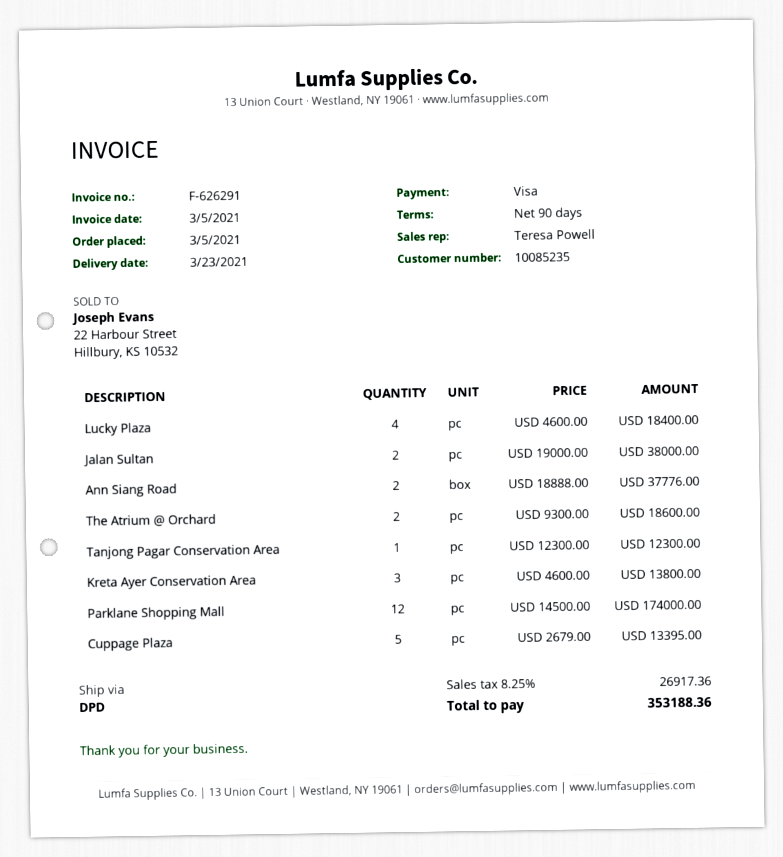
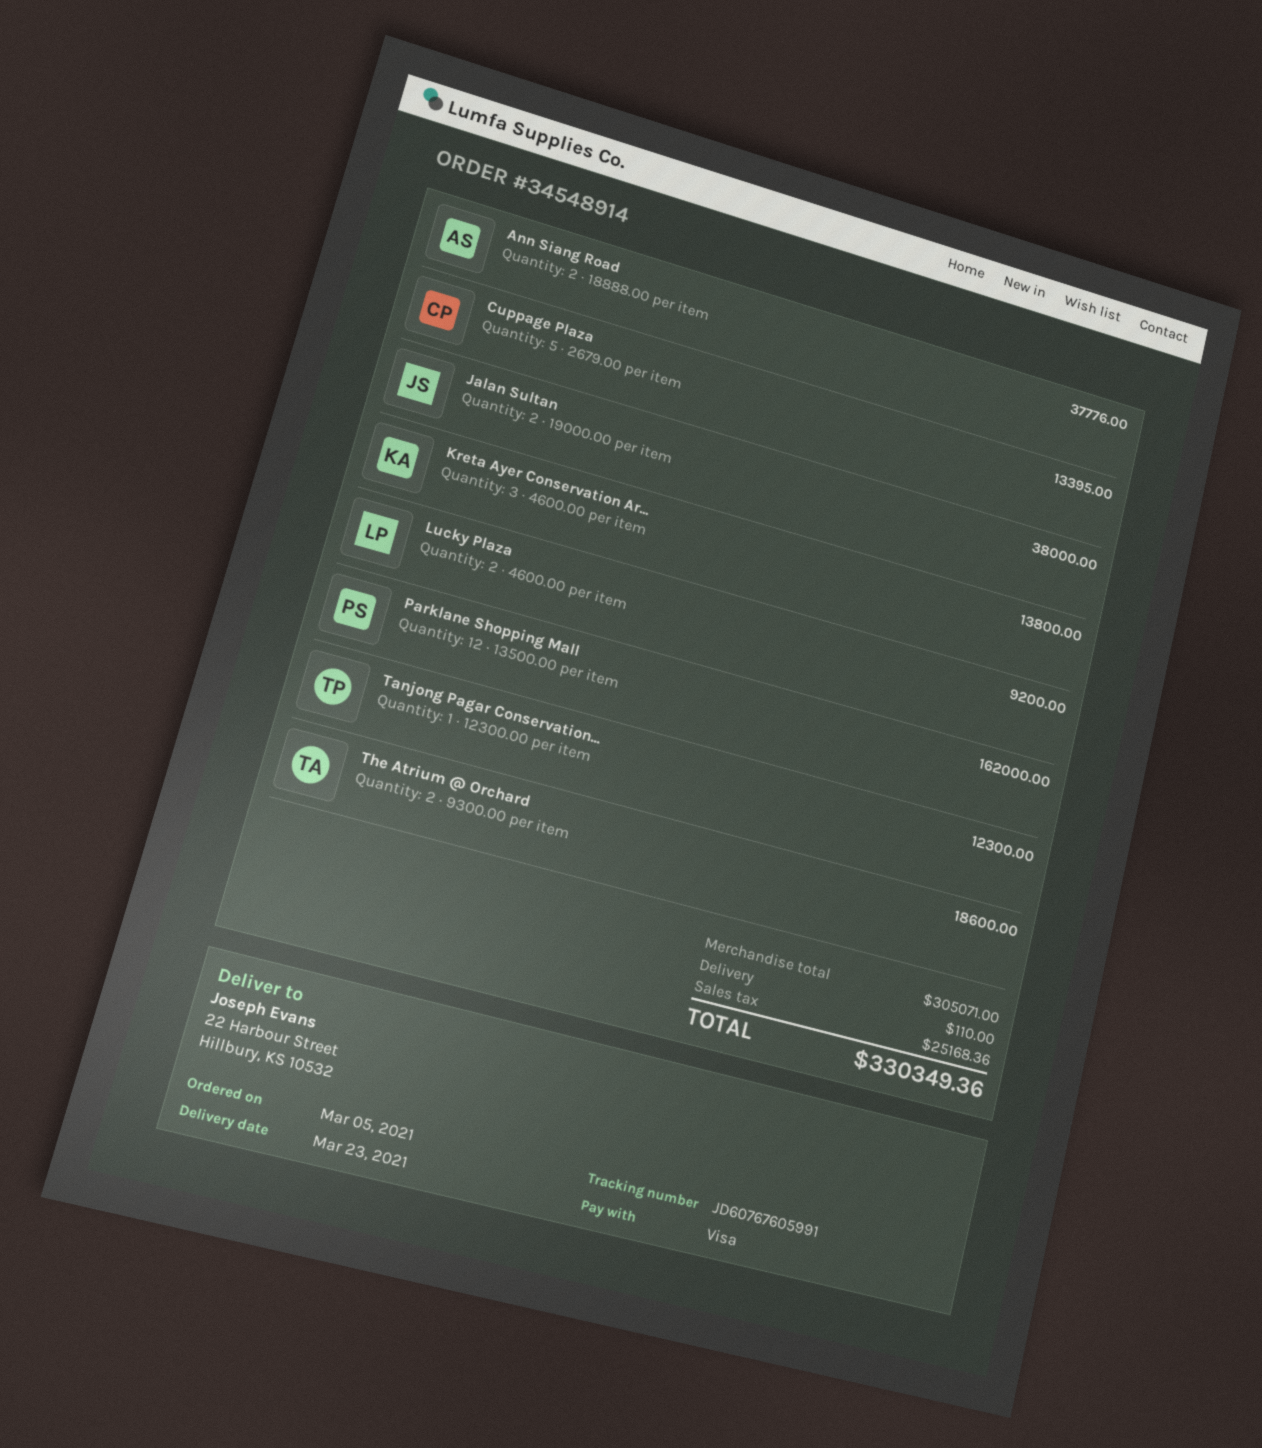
Lucky Plaza: 4 x 4600.00 = 18400.00 -> 2 x 4600.00 = 9200.00
Parklane Shopping Mall: 12 x 14500.00 = 174000.00 -> 12 x 13500.00 = 162000.00
shipping: none -> 110.00
tax: 26917.36 -> 25168.36
total: 353188.36 -> 330349.36

